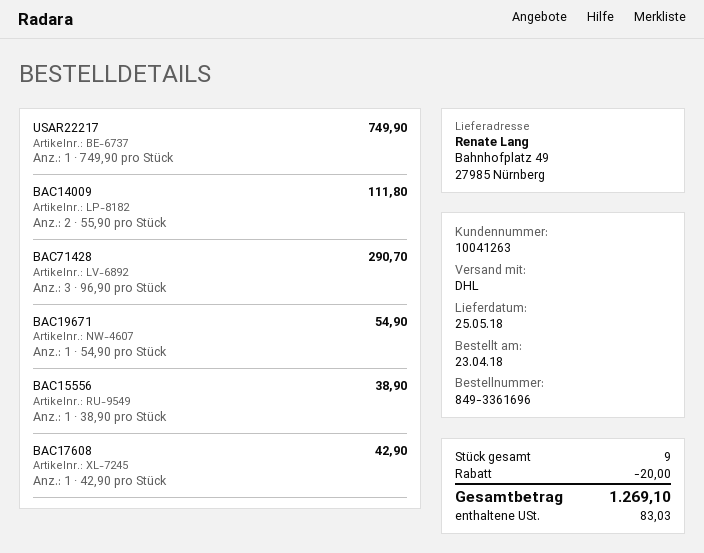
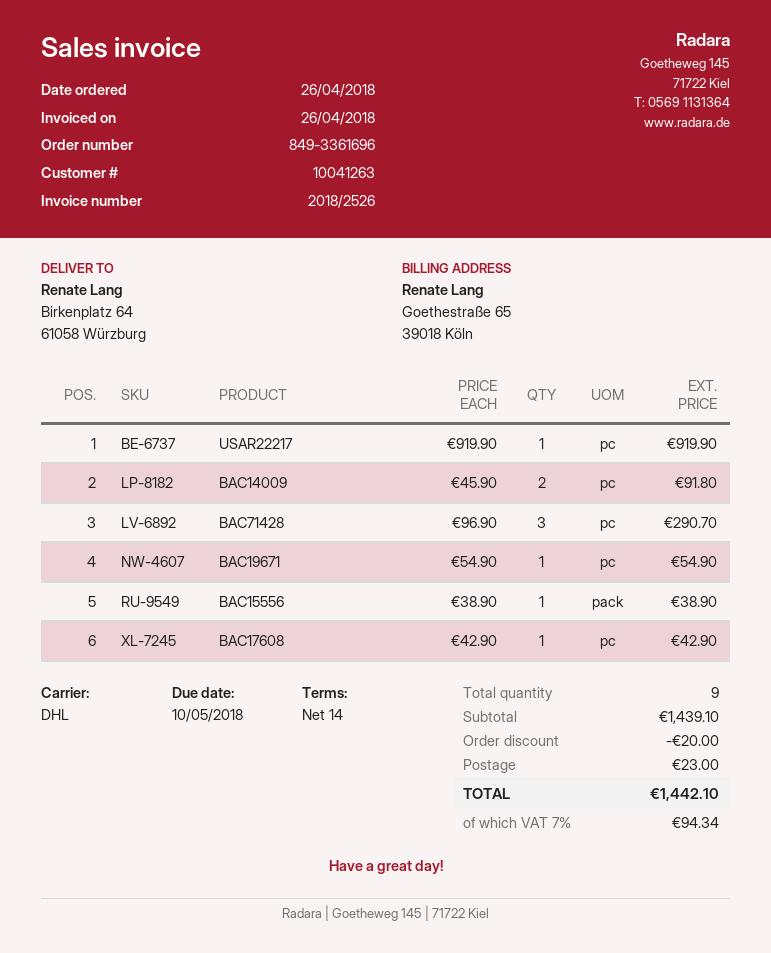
order date: 2018-04-23 -> 2018-04-26
ship to: Bahnhofplatz 49, 27985 Nürnberg -> Birkenplatz 64, 61058 Würzburg
USAR22217: 1 x 749.90 = 749.90 -> 1 x 919.90 = 919.90
BAC14009: 2 x 55.90 = 111.80 -> 2 x 45.90 = 91.80
shipping: none -> 23.00
tax: 83.03 -> 94.34
total: 1269.10 -> 1442.10

